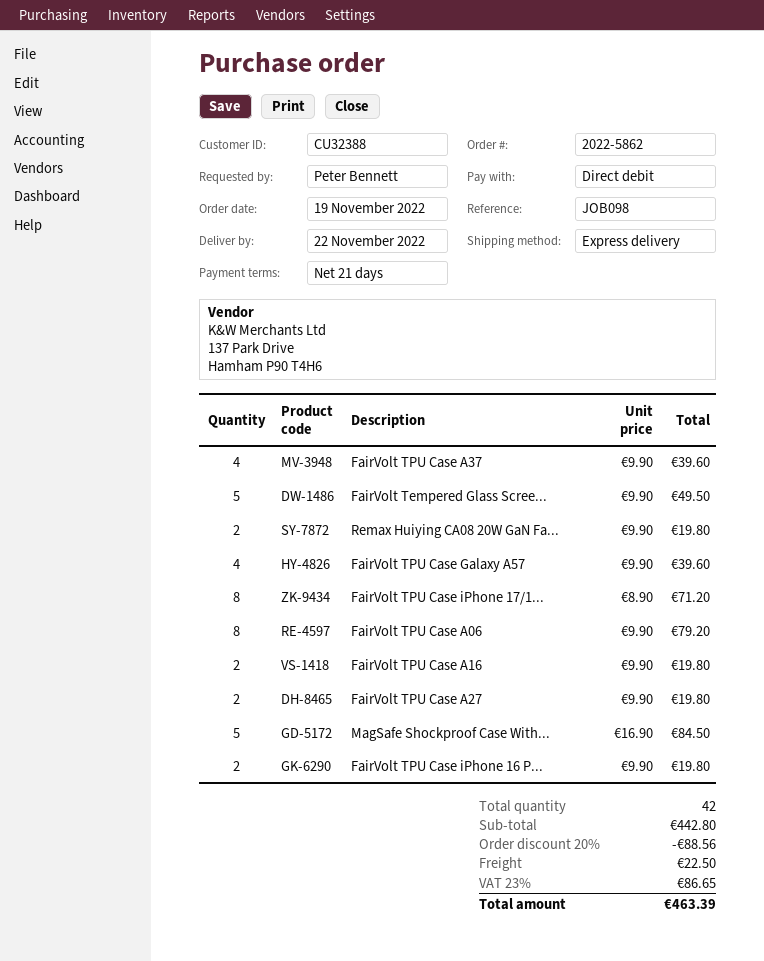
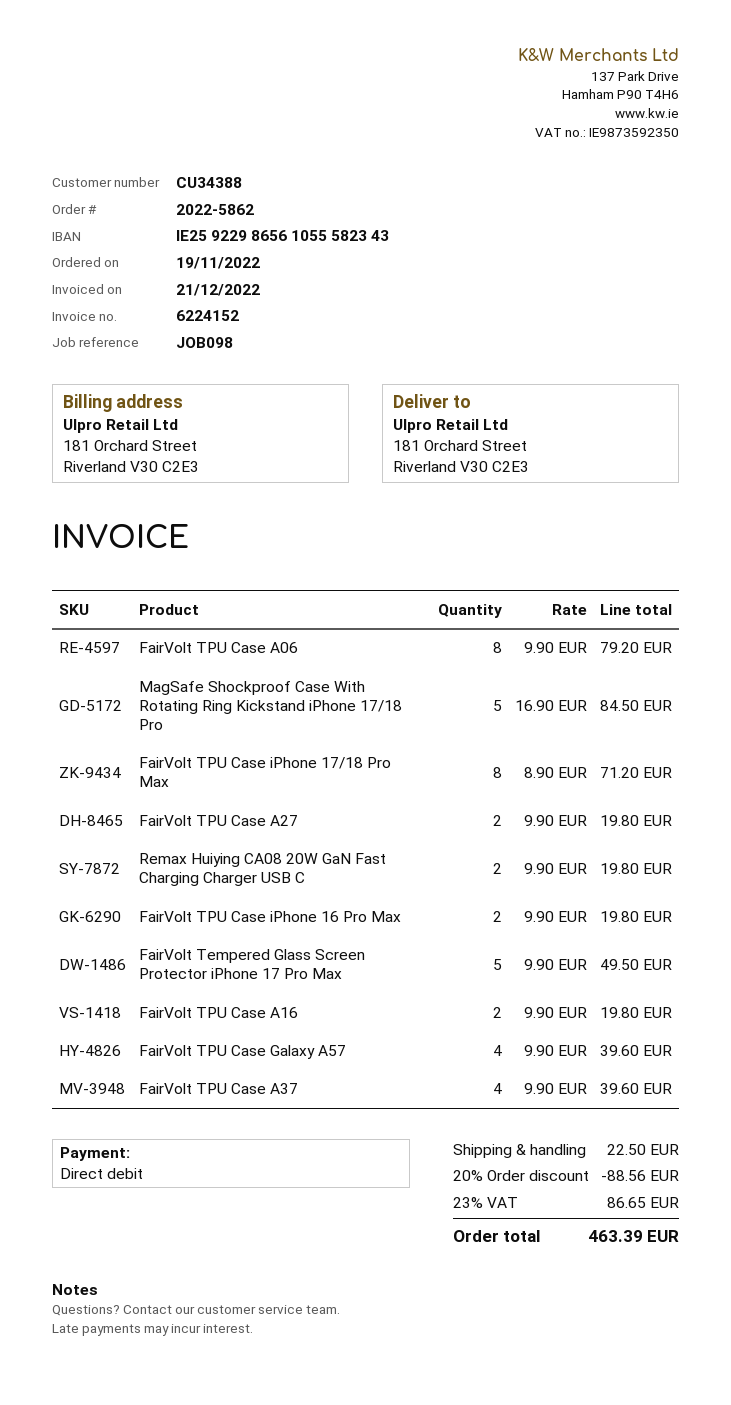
customer number: CU32388 -> CU34388

